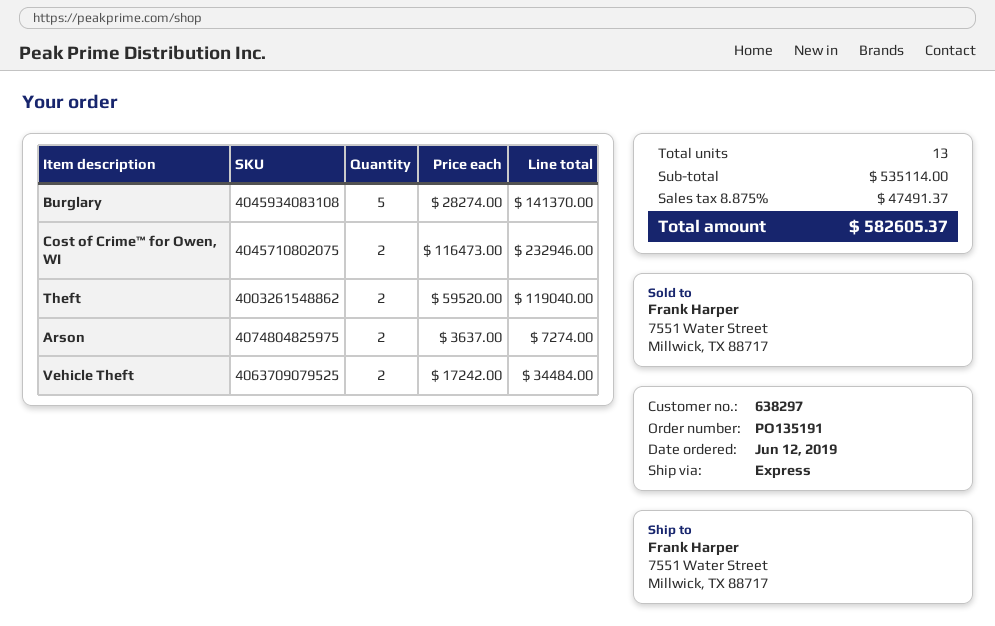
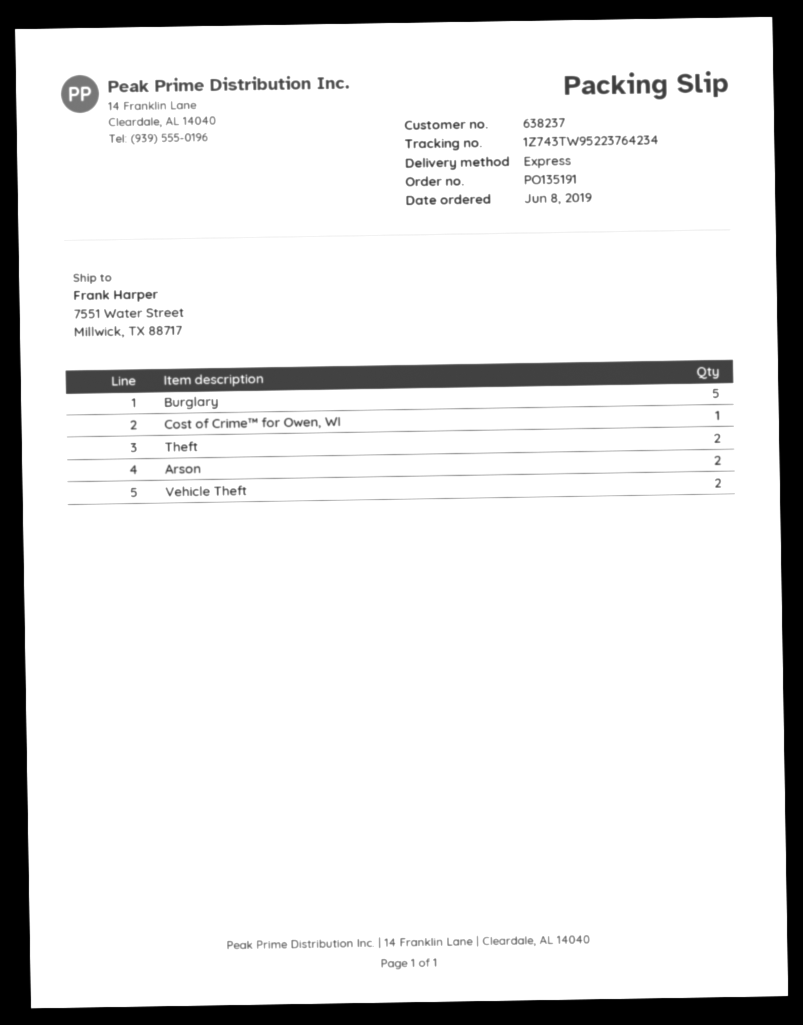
order date: 2019-06-12 -> 2019-06-08
customer number: 638297 -> 638237
Cost of Crime™ for Owen, WI: 2 -> 1

